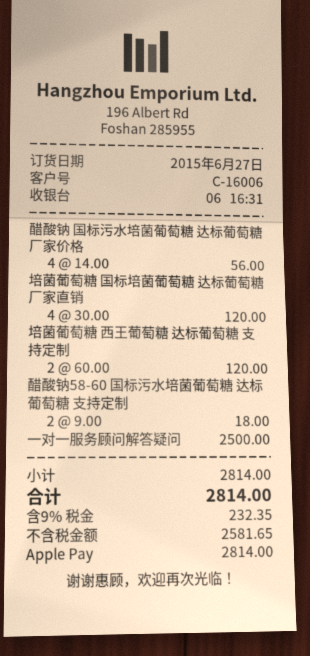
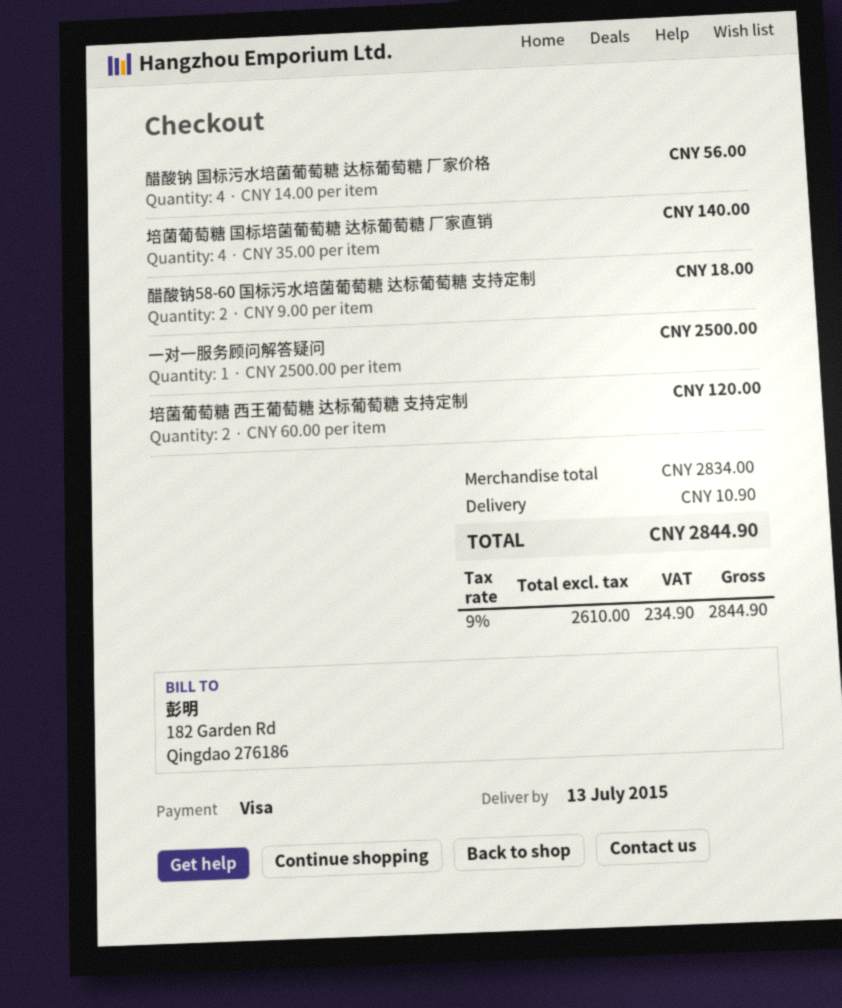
payment method: Apple Pay -> Visa
培菌葡萄糖 国标培菌葡萄糖 达标葡萄糖 厂家直销: 4 x 30.00 = 120.00 -> 4 x 35.00 = 140.00
subtotal: 2814.00 -> 2834.00
shipping: none -> 10.90
net: 2581.65 -> 2610.00
tax: 9% = 232.35 -> 9% = 234.90
total: 2814.00 -> 2844.90

